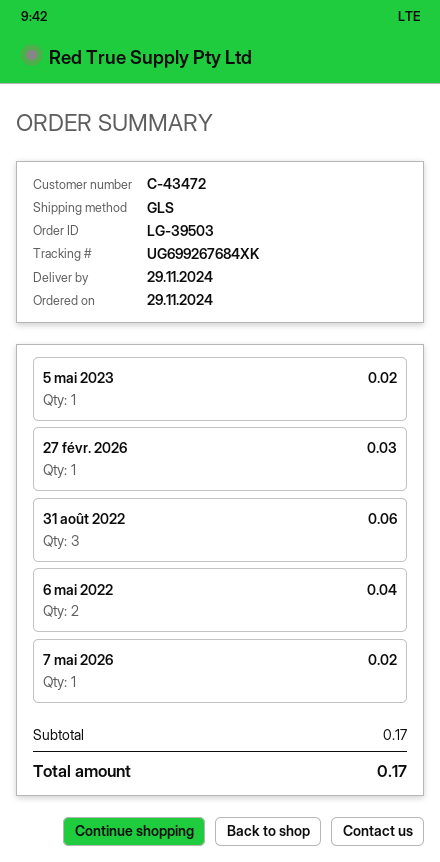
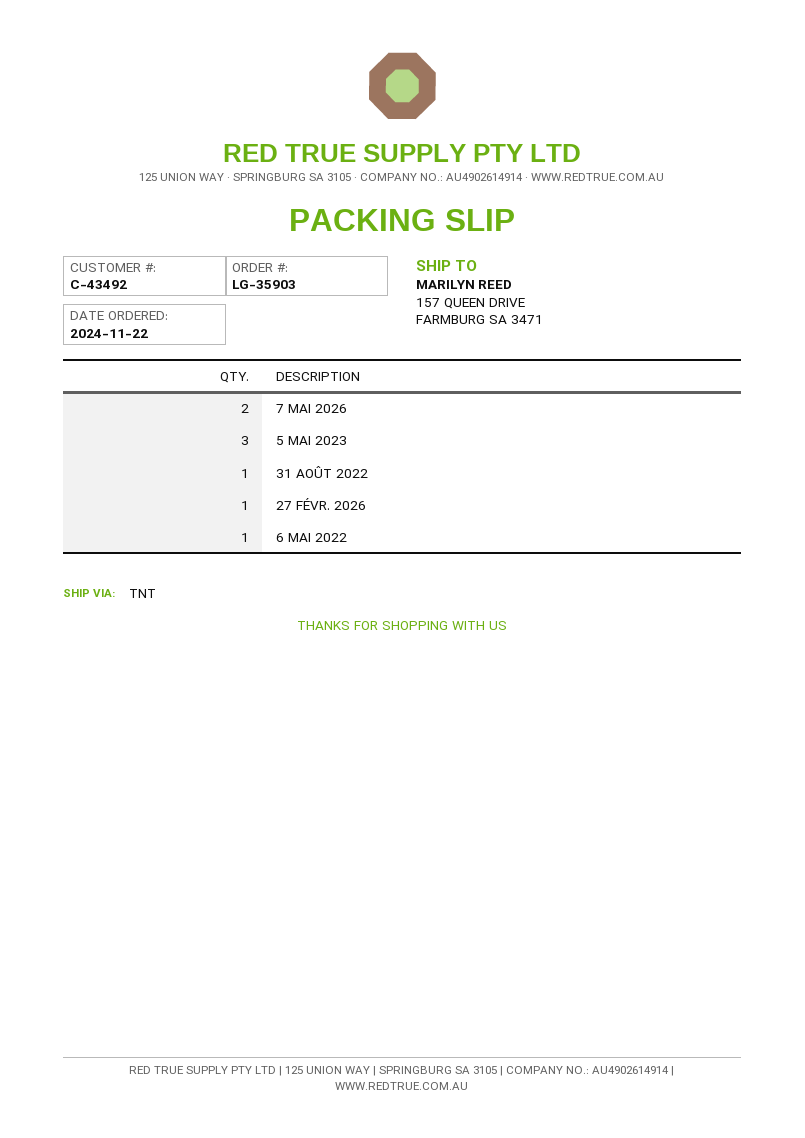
order number: LG-39503 -> LG-35903
order date: 2024-11-29 -> 2024-11-22
customer number: C-43472 -> C-43492
shipping method: GLS -> TNT
5 mai 2023: 1 -> 3
31 août 2022: 3 -> 1
6 mai 2022: 2 -> 1
7 mai 2026: 1 -> 2

